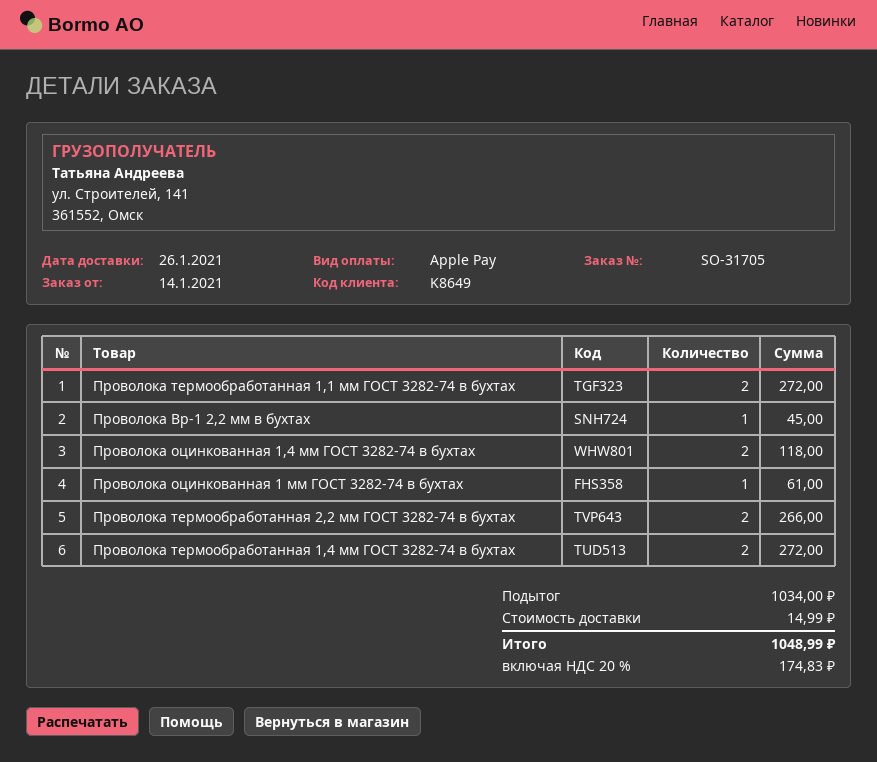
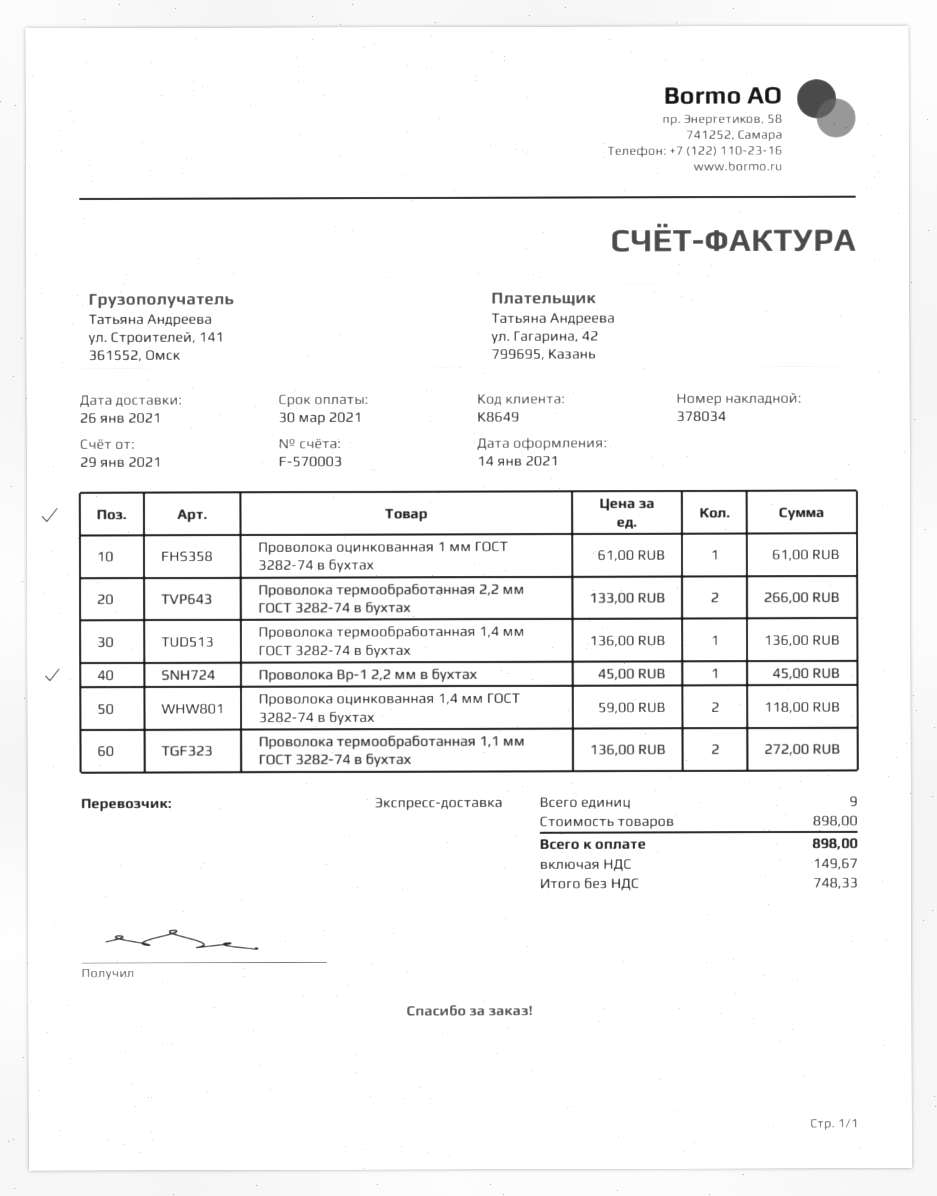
Проволока термообработанная 1,4 мм ГОСТ 3282-74 в бухтах: 2 for 272.00 -> 1 for 136.00
subtotal: 1034.00 -> 898.00
shipping: 14.99 -> none
tax: 174.83 -> 149.67
total: 1048.99 -> 898.00

